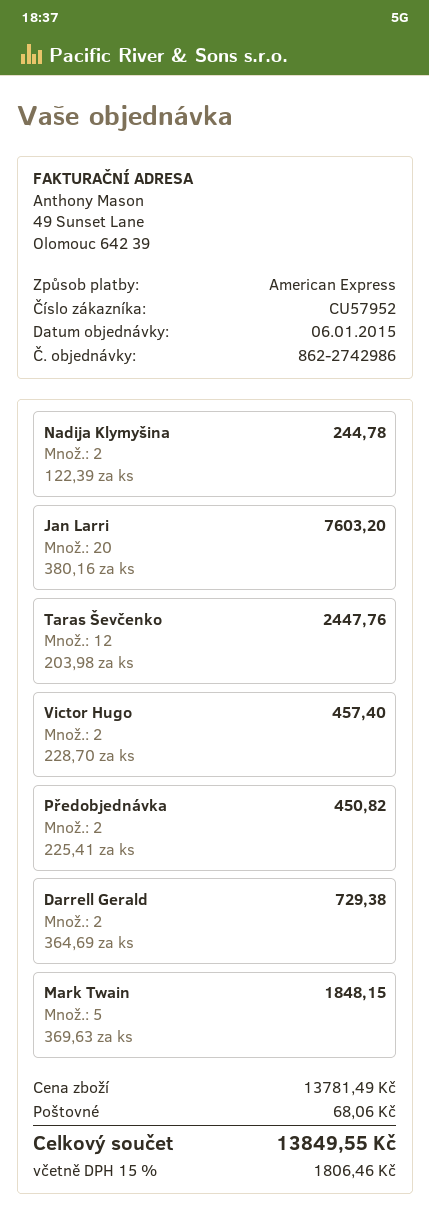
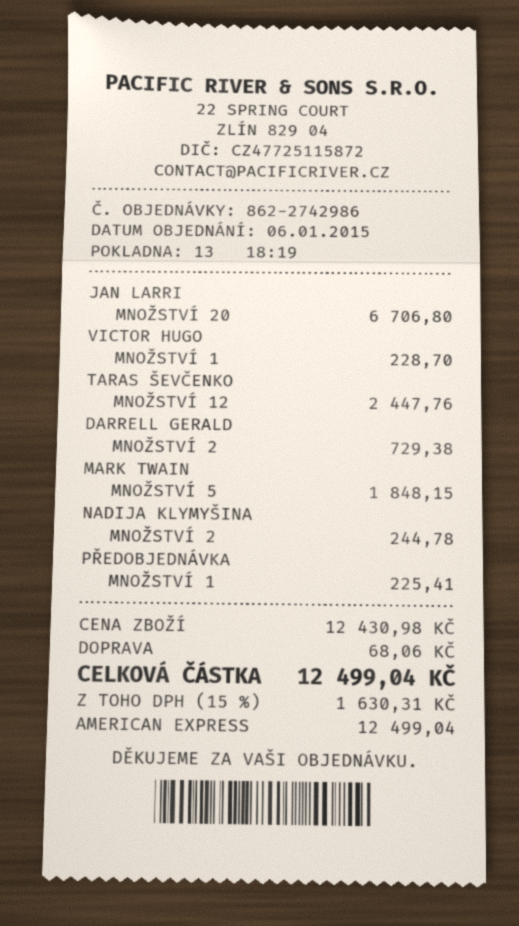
Jan Larri: 20 for 7603.20 -> 20 for 6706.80
Victor Hugo: 2 for 457.40 -> 1 for 228.70
Předobjednávka: 2 for 450.82 -> 1 for 225.41
subtotal: 13781.49 -> 12430.98
tax: 15% = 1806.46 -> 15% = 1630.31
total: 13849.55 -> 12499.04

